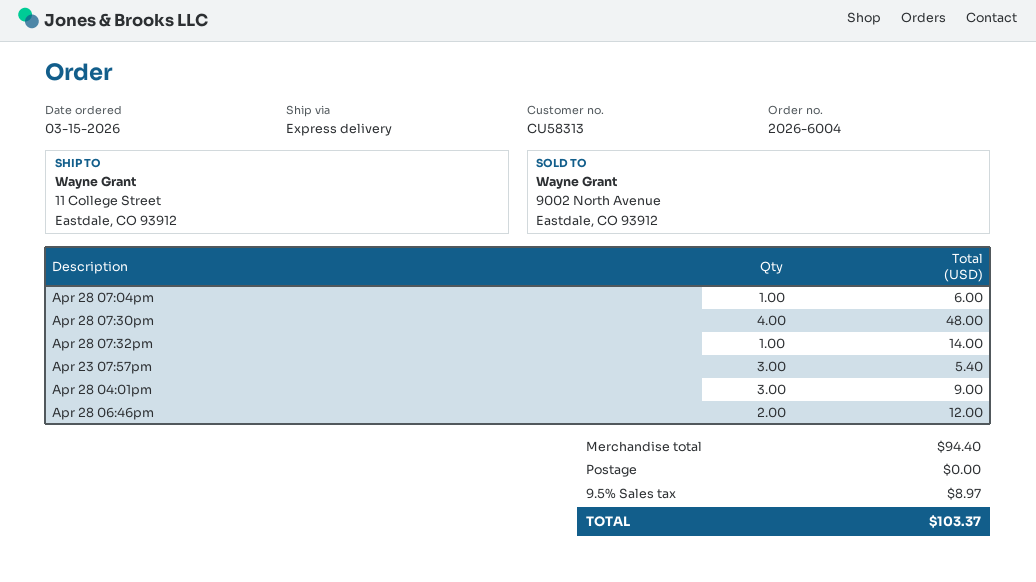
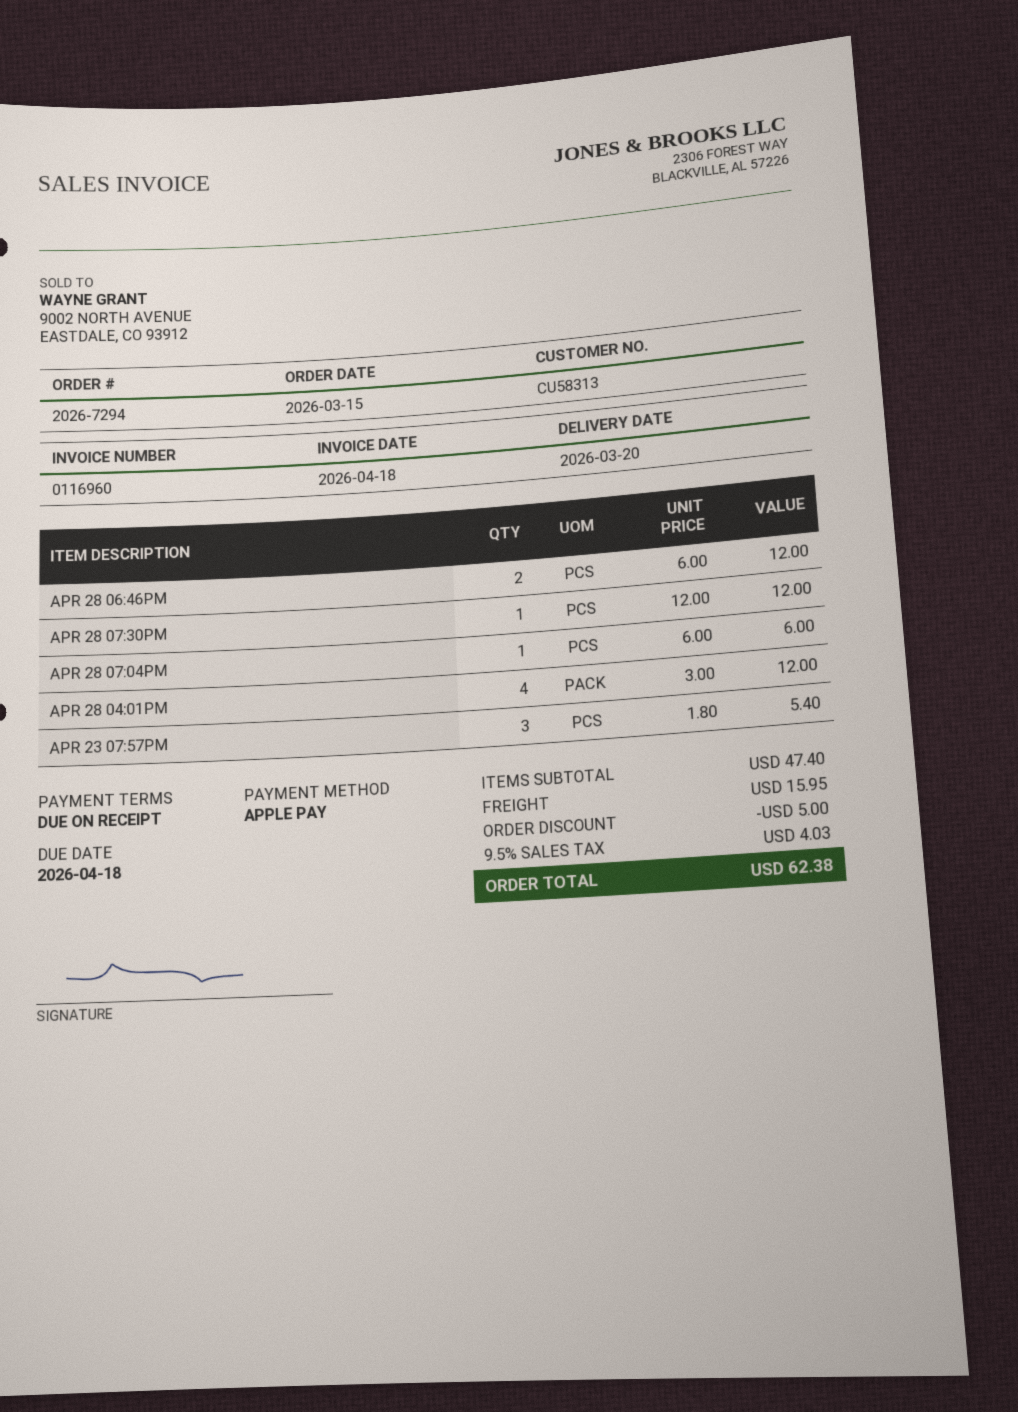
order number: 2026-6004 -> 2026-7294
Apr 28 07:30pm: 4 for 48.00 -> 1 for 12.00
Apr 28 07:32pm: 1 for 14.00 -> none
Apr 28 04:01pm: 3 for 9.00 -> 4 for 12.00
subtotal: 94.40 -> 47.40
discount: none -> 5.00
shipping: 0.00 -> 15.95
tax: 9.5% = 8.97 -> 9.5% = 4.03
total: 103.37 -> 62.38

